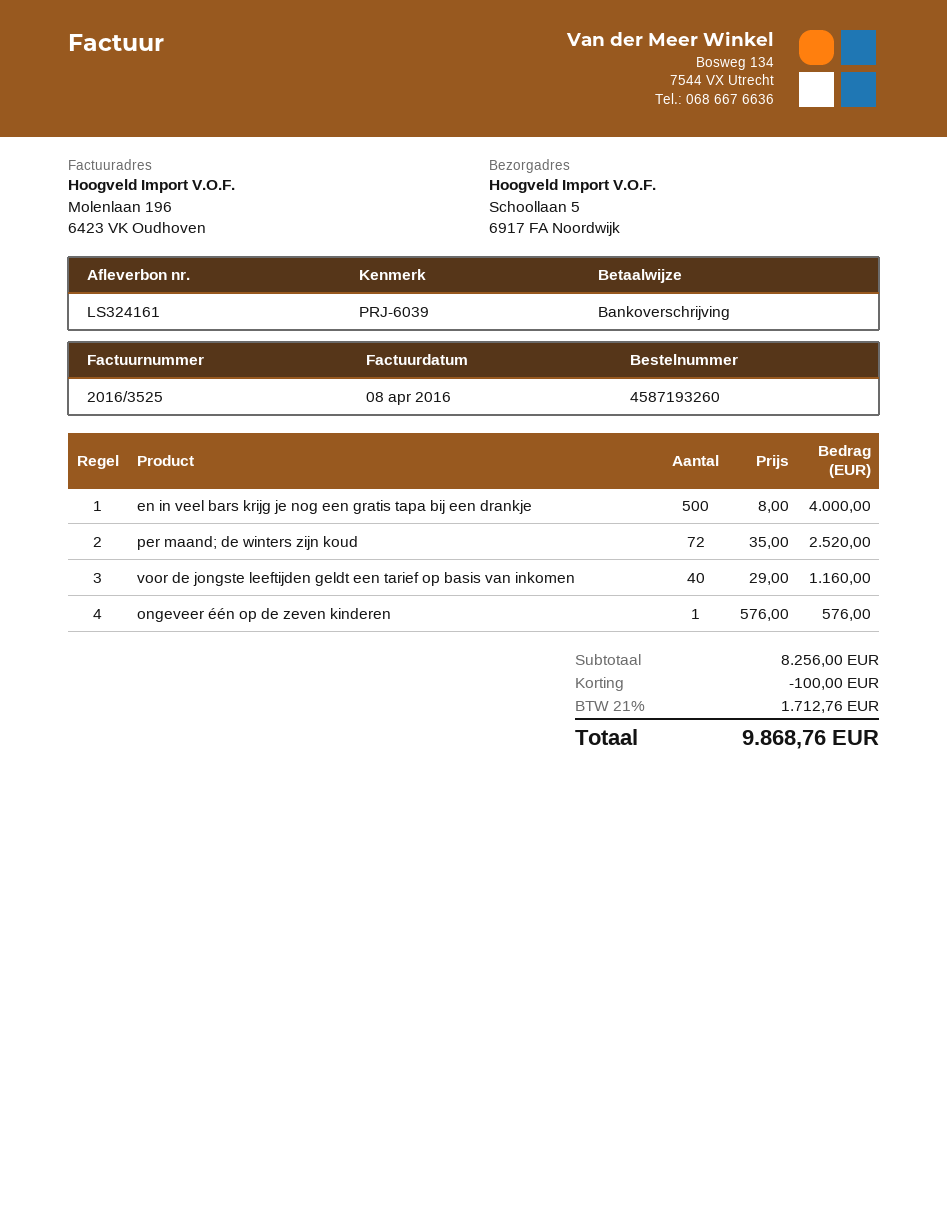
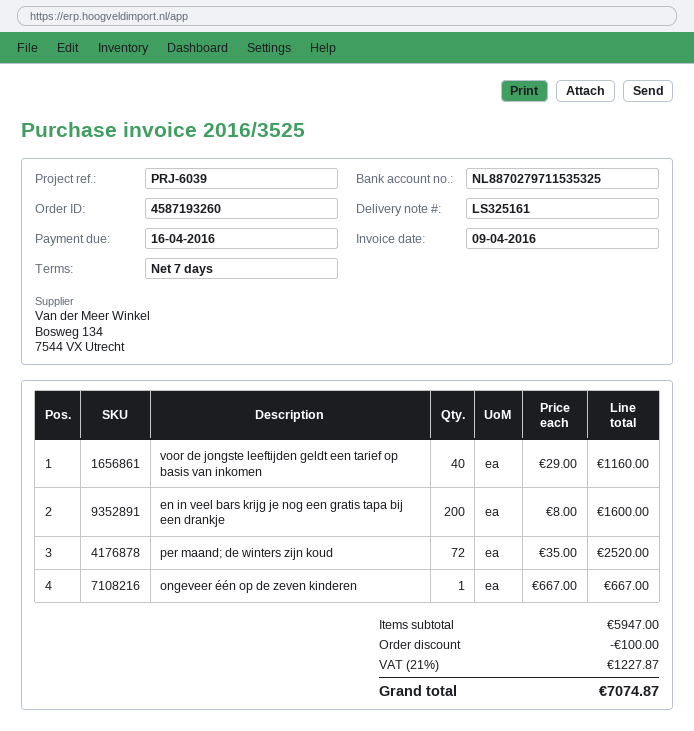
delivery note number: LS324161 -> LS325161
invoice date: 2016-04-08 -> 2016-04-09
en in veel bars krijg je nog een gratis tapa bij een drankje: 500 x 8.00 = 4000.00 -> 200 x 8.00 = 1600.00
ongeveer één op de zeven kinderen: 1 x 576.00 = 576.00 -> 1 x 667.00 = 667.00
subtotal: 8256.00 -> 5947.00
tax: 21% = 1712.76 -> 21% = 1227.87
total: 9868.76 -> 7074.87

